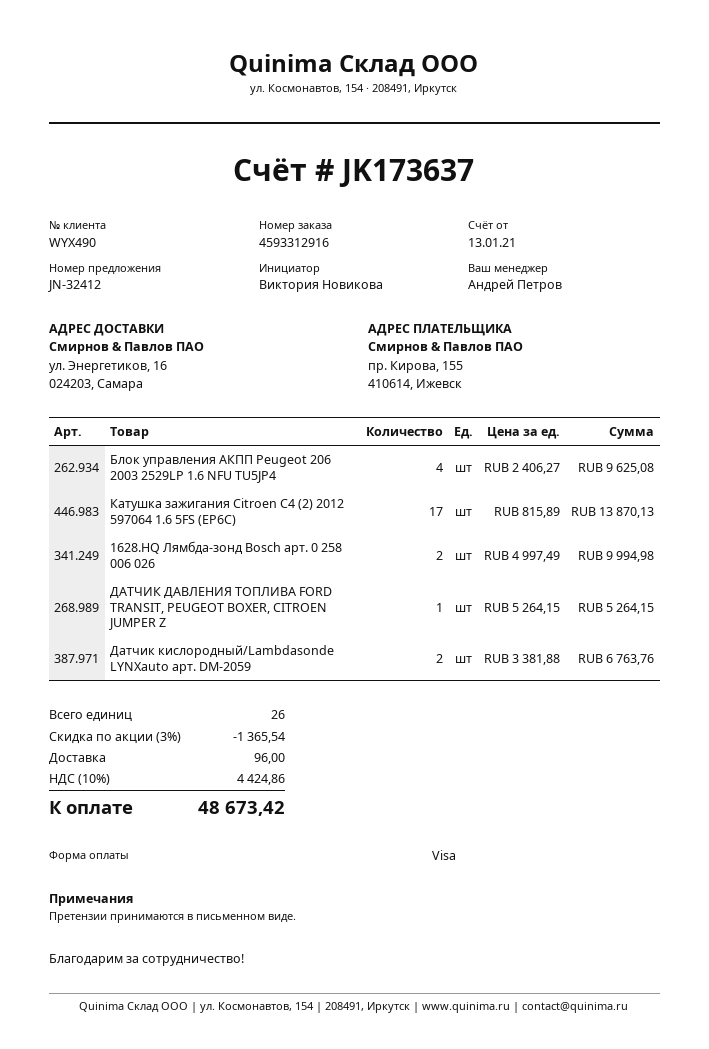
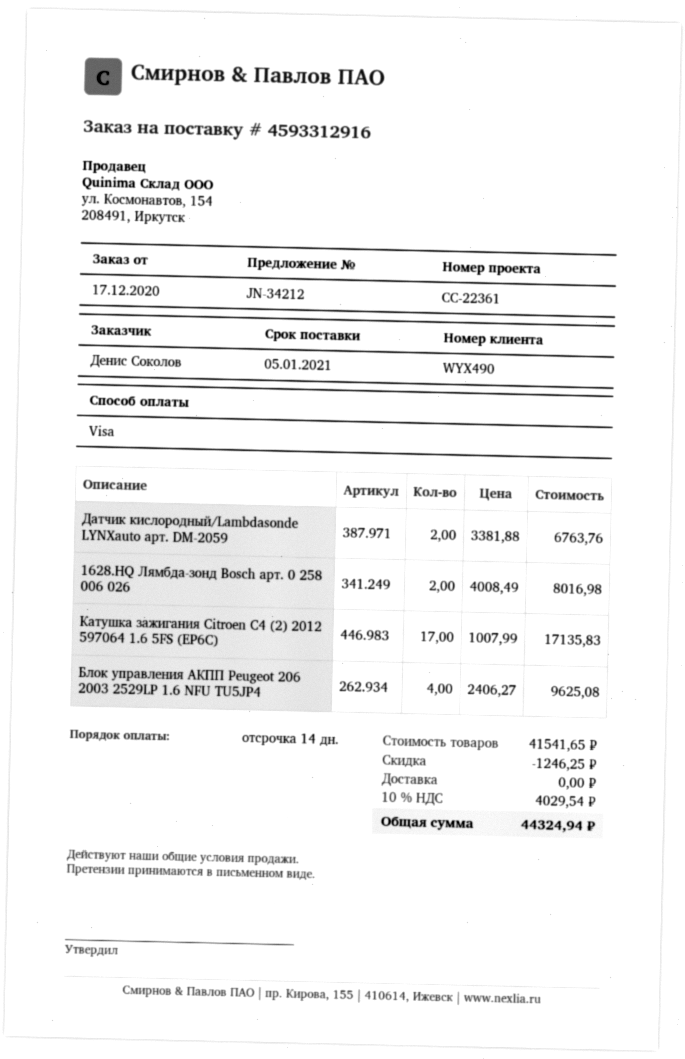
quote number: JN-32412 -> JN-34212
ordered by: Виктория Новикова -> Денис Соколов
Катушка зажигания Citroen C4 (2) 2012 597064 1.6 5FS (EP6C): 17 x 815.89 = 13870.13 -> 17 x 1007.99 = 17135.83
1628.HQ Лямбда-зонд Bosch арт. 0 258 006 026: 2 x 4997.49 = 9994.98 -> 2 x 4008.49 = 8016.98
ДАТЧИК ДАВЛЕНИЯ ТОПЛИВА FORD TRANSIT, PEUGEOT BOXER, CITROEN JUMPER Z: 1 x 5264.15 = 5264.15 -> none
discount: 1365.54 -> 1246.25
shipping: 96.00 -> 0.00
tax: 10% = 4424.86 -> 10% = 4029.54
total: 48673.42 -> 44324.94

